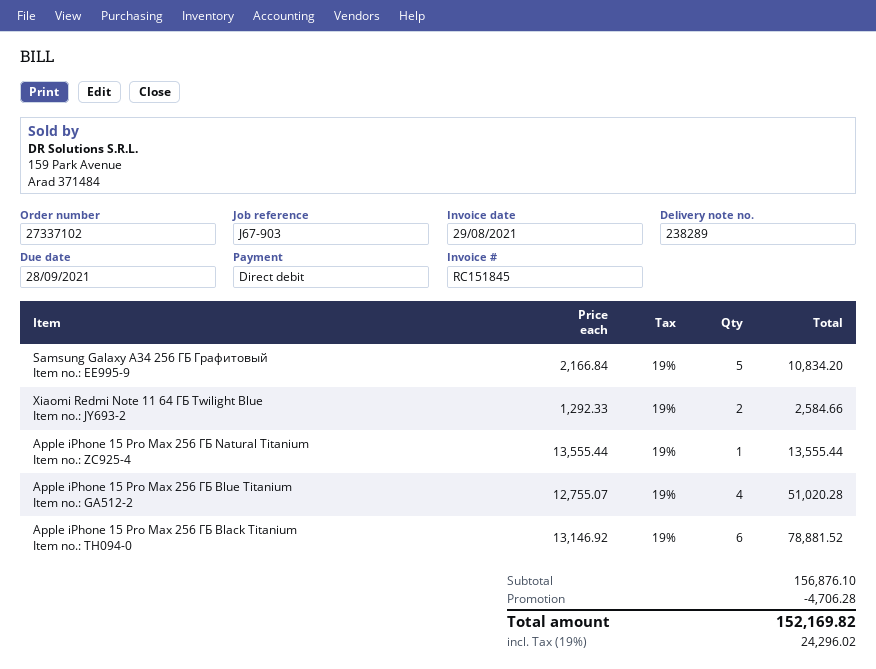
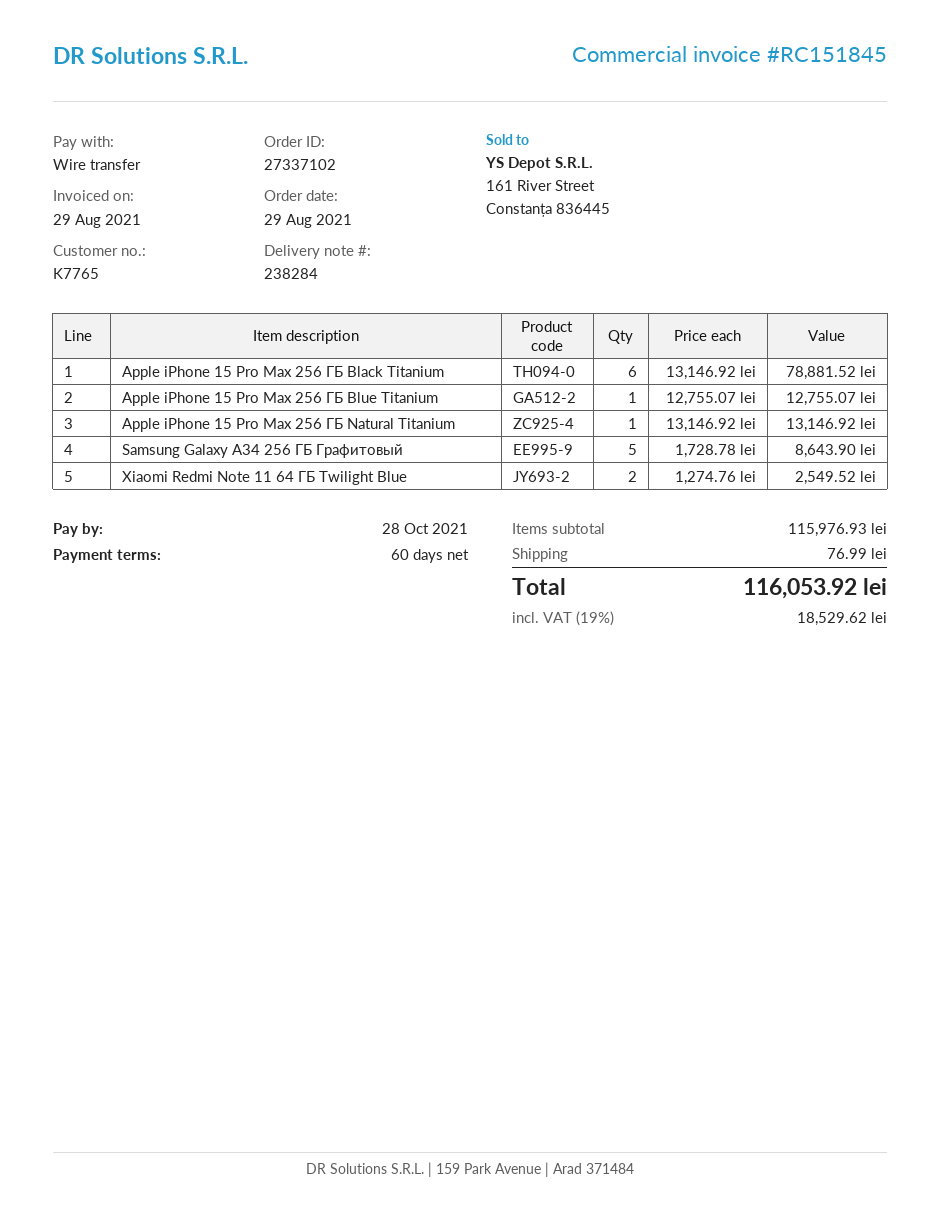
delivery note number: 238289 -> 238284
due date: 2021-09-28 -> 2021-10-28
payment method: direct debit -> bank transfer
Samsung Galaxy A34 256 ГБ Графитовый: 5 x 2166.84 = 10834.20 -> 5 x 1728.78 = 8643.90
Xiaomi Redmi Note 11 64 ГБ Twilight Blue: 2 x 1292.33 = 2584.66 -> 2 x 1274.76 = 2549.52
Apple iPhone 15 Pro Max 256 ГБ Natural Titanium: 1 x 13555.44 = 13555.44 -> 1 x 13146.92 = 13146.92
Apple iPhone 15 Pro Max 256 ГБ Blue Titanium: 4 x 12755.07 = 51020.28 -> 1 x 12755.07 = 12755.07
subtotal: 156876.10 -> 115976.93
discount: 4706.28 -> none
shipping: none -> 76.99
tax: 19% = 24296.02 -> 19% = 18529.62
total: 152169.82 -> 116053.92

